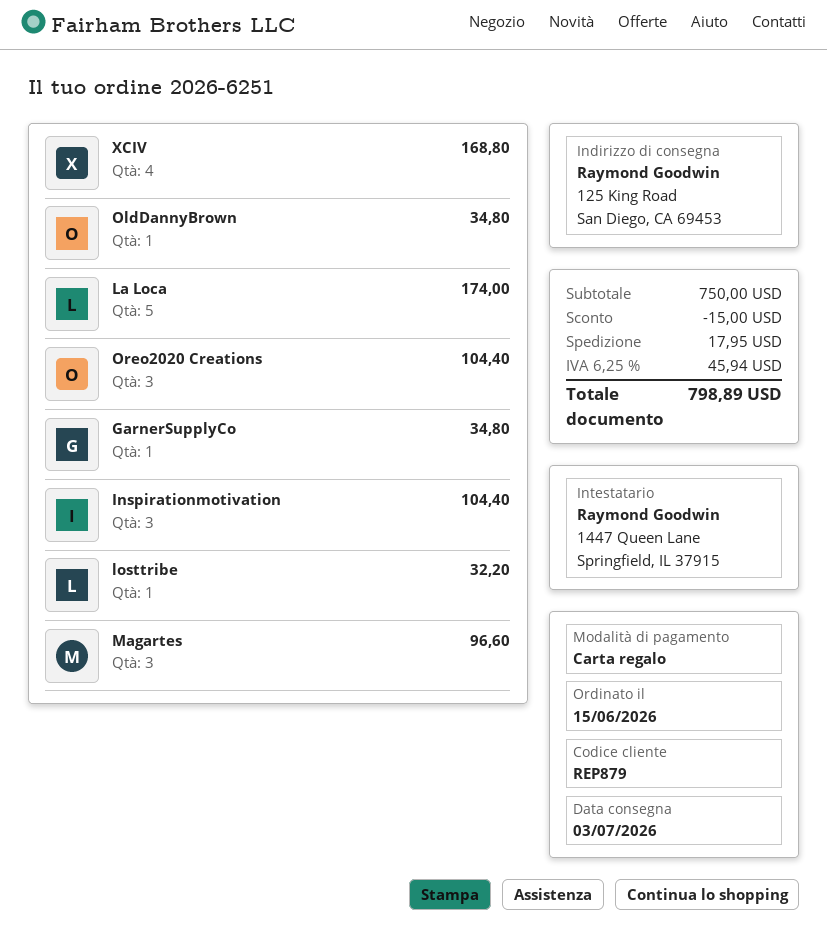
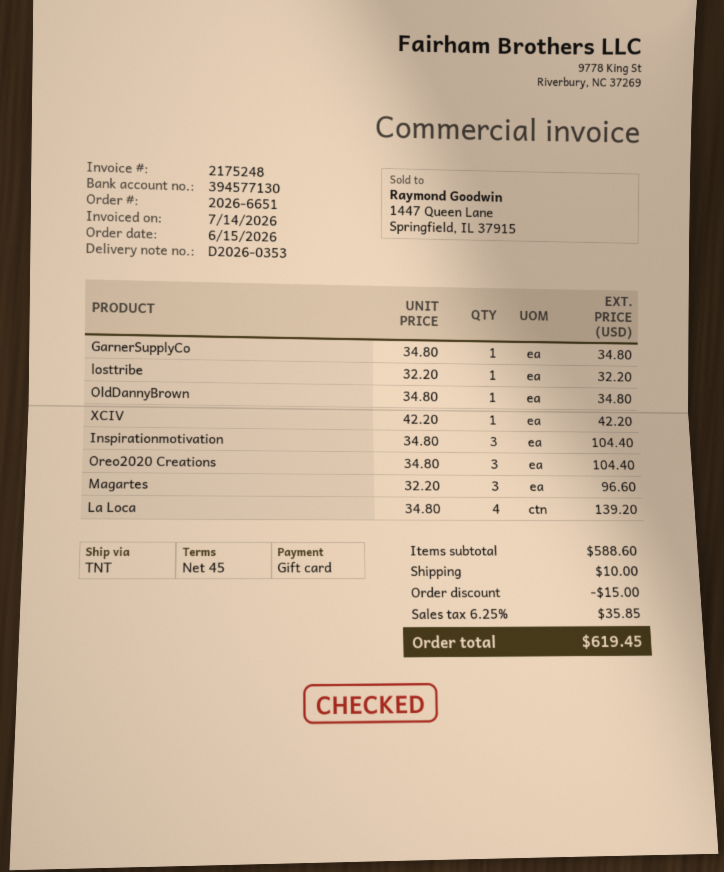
order number: 2026-6251 -> 2026-6651
XCIV: 4 for 168.80 -> 1 for 42.20
La Loca: 5 for 174.00 -> 4 for 139.20
subtotal: 750.00 -> 588.60
shipping: 17.95 -> 10.00
tax: 6.25% = 45.94 -> 6.25% = 35.85
total: 798.89 -> 619.45

